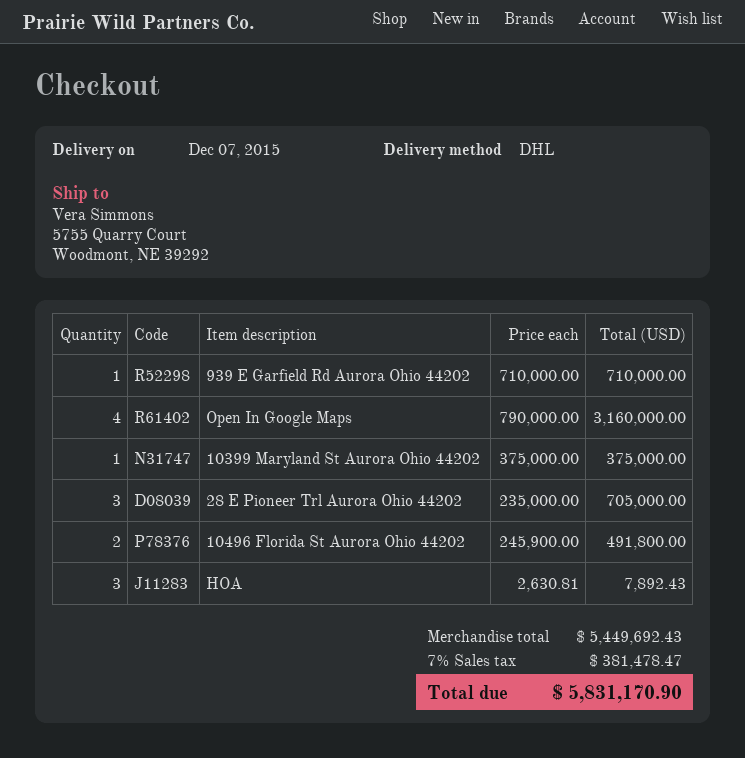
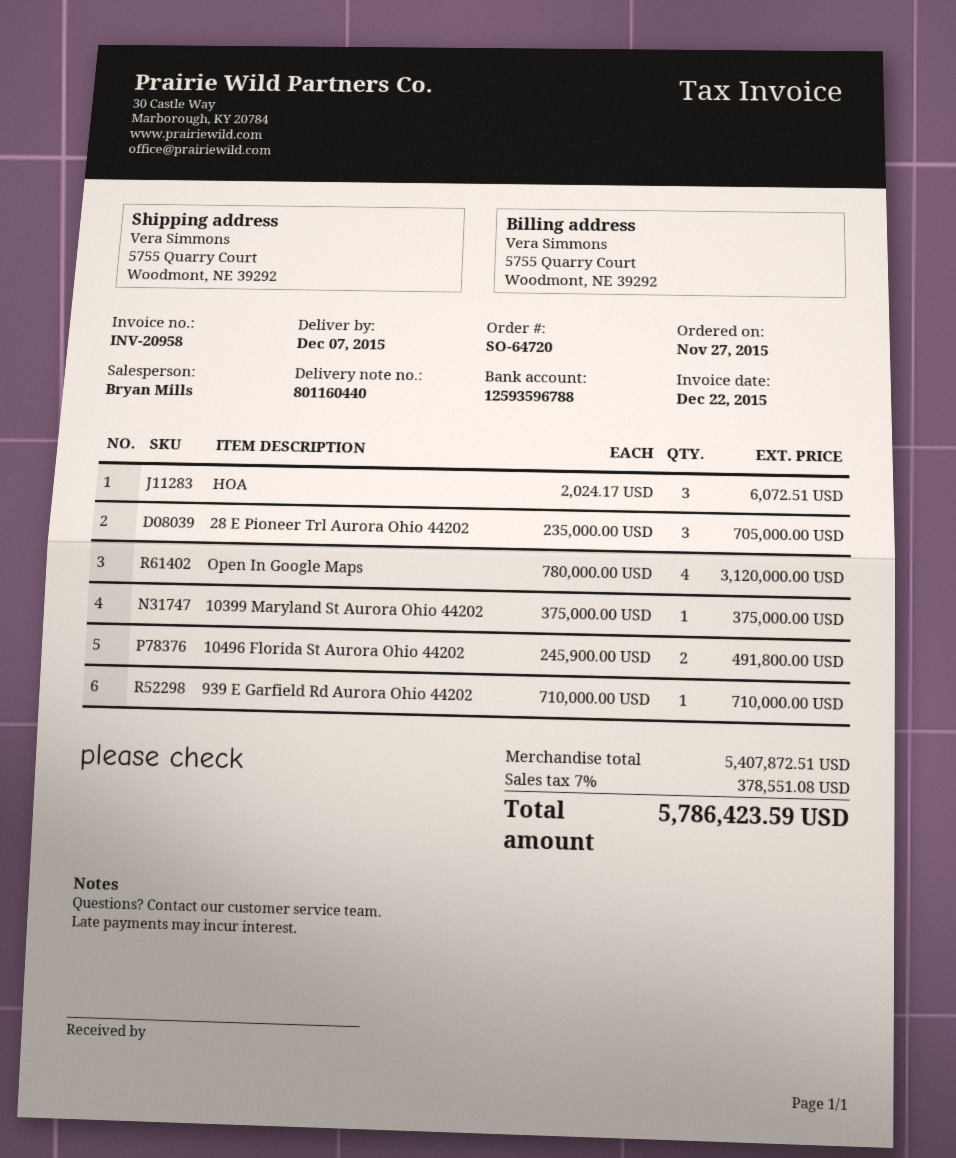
Open In Google Maps: 4 x 790000.00 = 3160000.00 -> 4 x 780000.00 = 3120000.00
HOA: 3 x 2630.81 = 7892.43 -> 3 x 2024.17 = 6072.51
subtotal: 5449692.43 -> 5407872.51
tax: 7% = 381478.47 -> 7% = 378551.08
total: 5831170.90 -> 5786423.59

